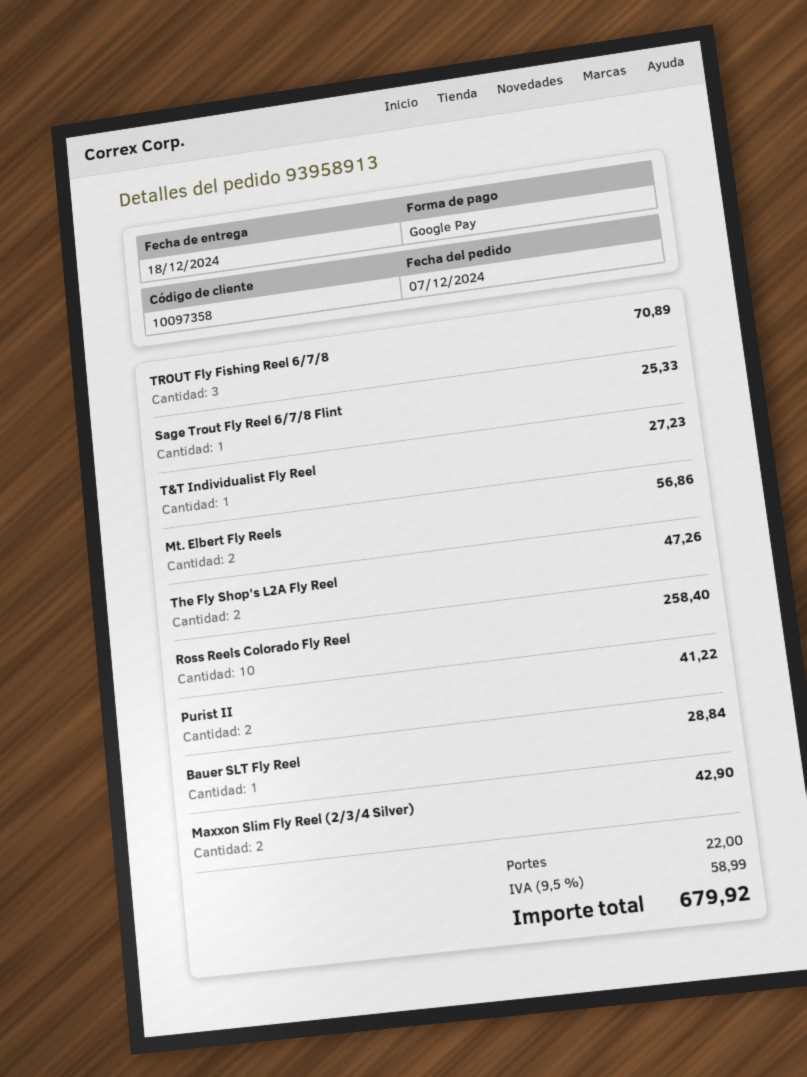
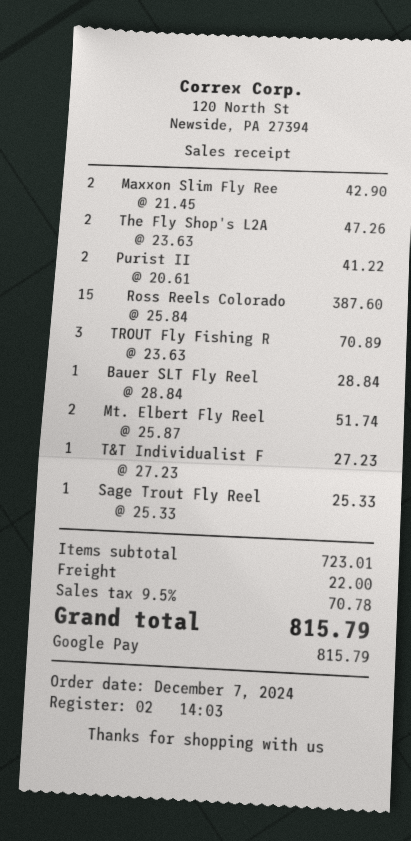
Mt. Elbert Fly Reels: 2 for 56.86 -> 2 for 51.74
Ross Reels Colorado Fly Reel: 10 for 258.40 -> 15 for 387.60
tax: 9.5% = 58.99 -> 9.5% = 70.78
total: 679.92 -> 815.79

